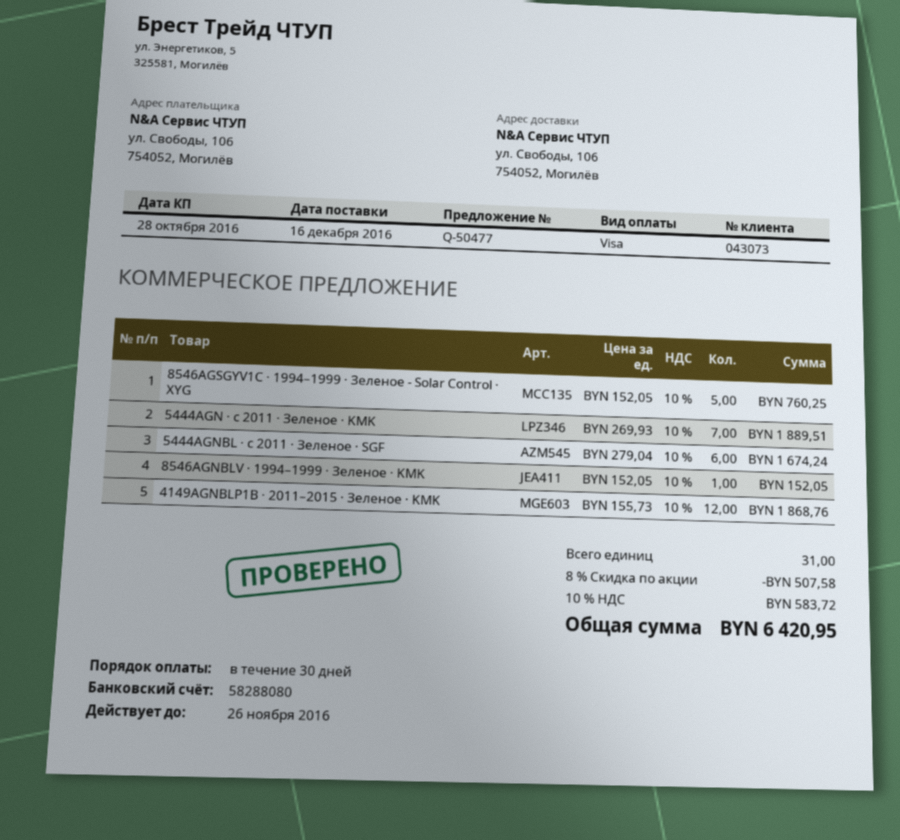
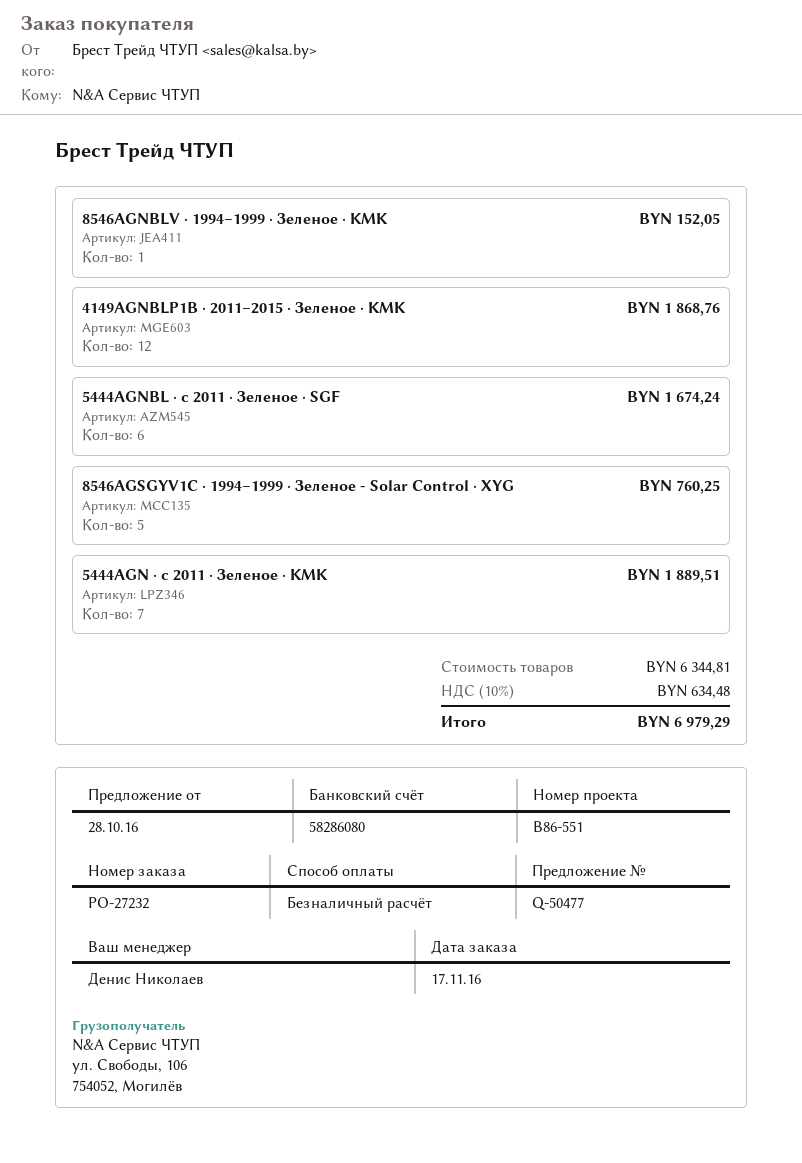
payment method: Visa -> bank transfer
bank account: 58288080 -> 58286080
discount: 8% = 507.58 -> none
tax: 10% = 583.72 -> 10% = 634.48
total: 6420.95 -> 6979.29

